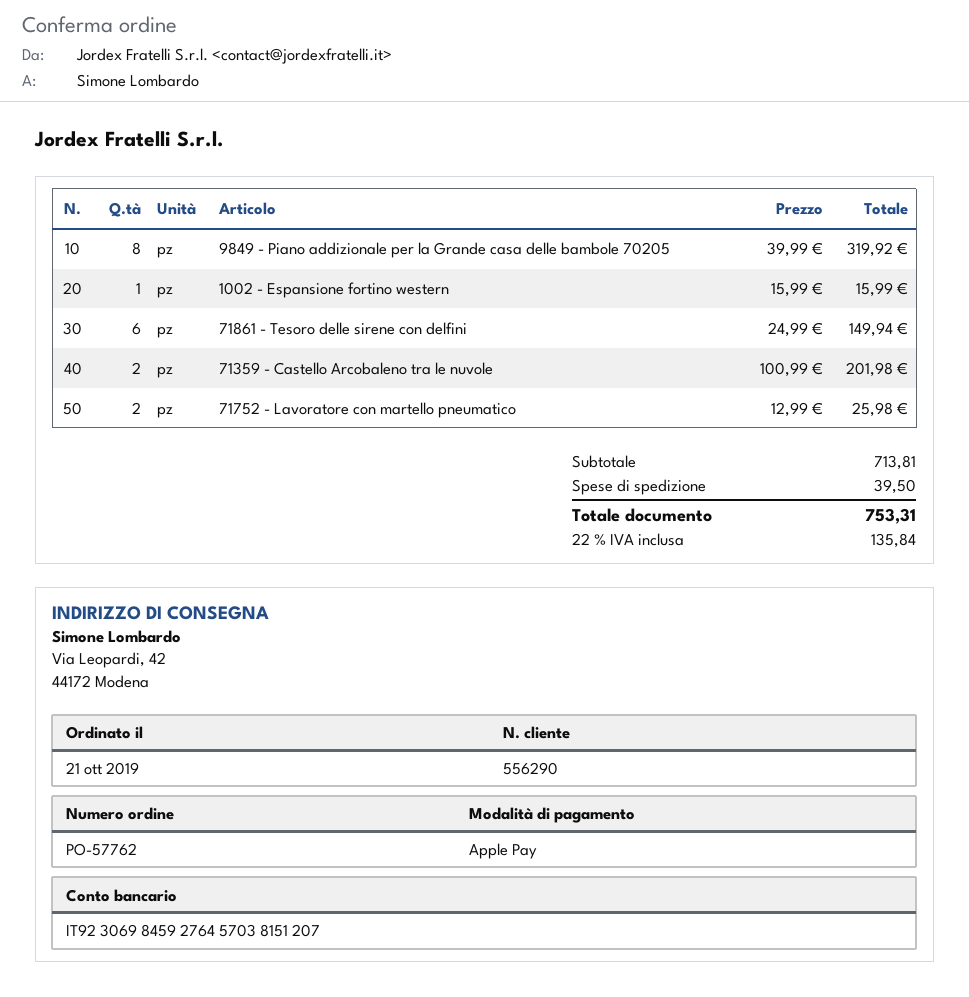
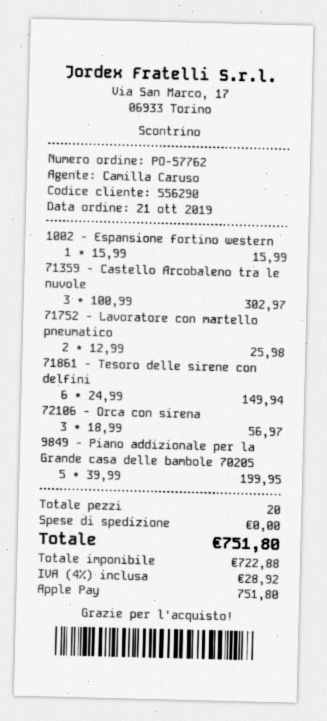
9849 - Piano addizionale per la Grande casa delle bambole 70205: 8 x 39.99 = 319.92 -> 5 x 39.99 = 199.95
71359 - Castello Arcobaleno tra le nuvole: 2 x 100.99 = 201.98 -> 3 x 100.99 = 302.97
72106 - Orca con sirena: none -> 3 x 18.99 = 56.97
shipping: 39.50 -> 0.00
tax: 22% = 135.84 -> 4% = 28.92
total: 753.31 -> 751.80

